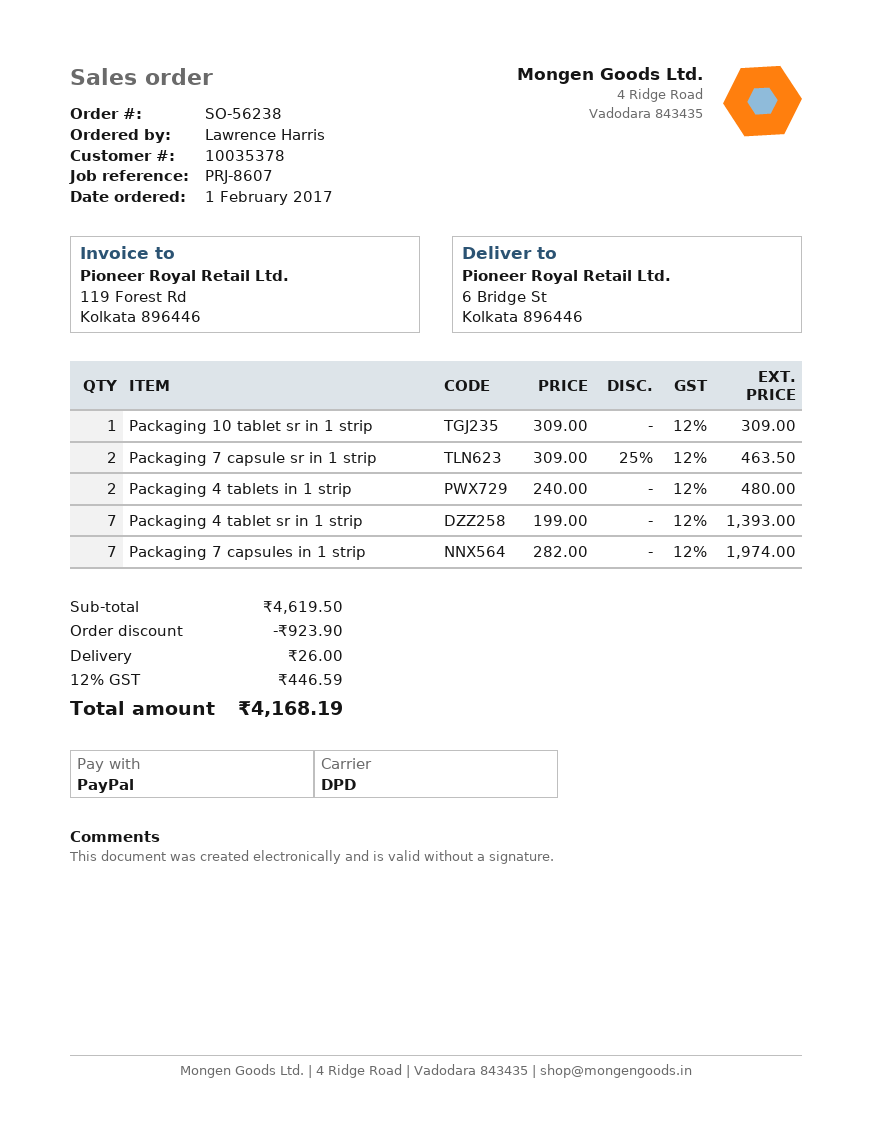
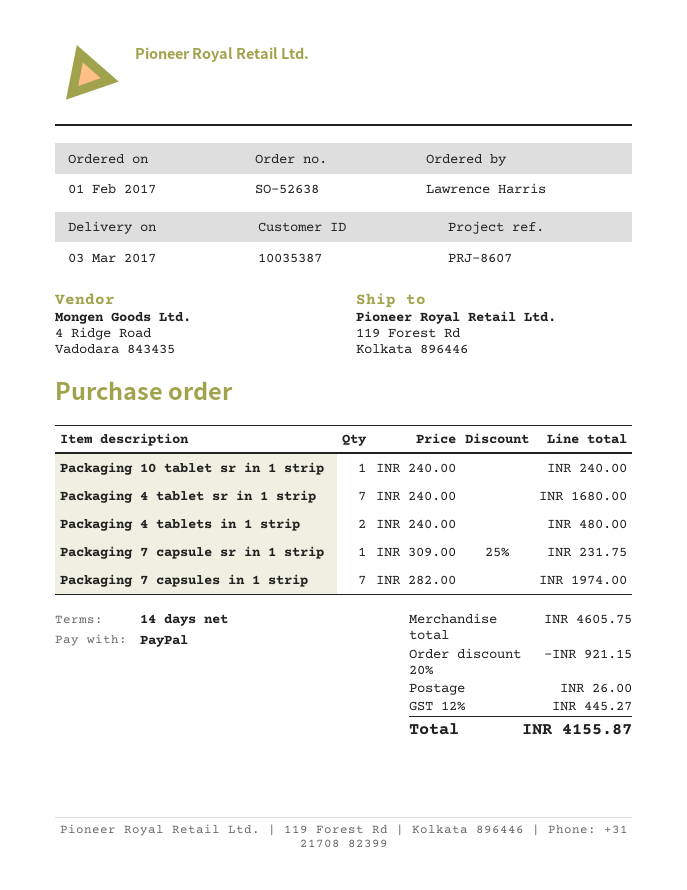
order number: SO-56238 -> SO-52638
customer number: 10035378 -> 10035387
ship to: 6 Bridge St, Kolkata 896446 -> 119 Forest Rd, Kolkata 896446
Packaging 10 tablet sr in 1 strip: 1 x 309.00 = 309.00 -> 1 x 240.00 = 240.00
Packaging 7 capsule sr in 1 strip: 2 x 309.00 - 25% = 463.50 -> 1 x 309.00 - 25% = 231.75
Packaging 4 tablet sr in 1 strip: 7 x 199.00 = 1393.00 -> 7 x 240.00 = 1680.00
subtotal: 4619.50 -> 4605.75
discount: 923.90 -> 921.15
tax: 12% = 446.59 -> 12% = 445.27
total: 4168.19 -> 4155.87

